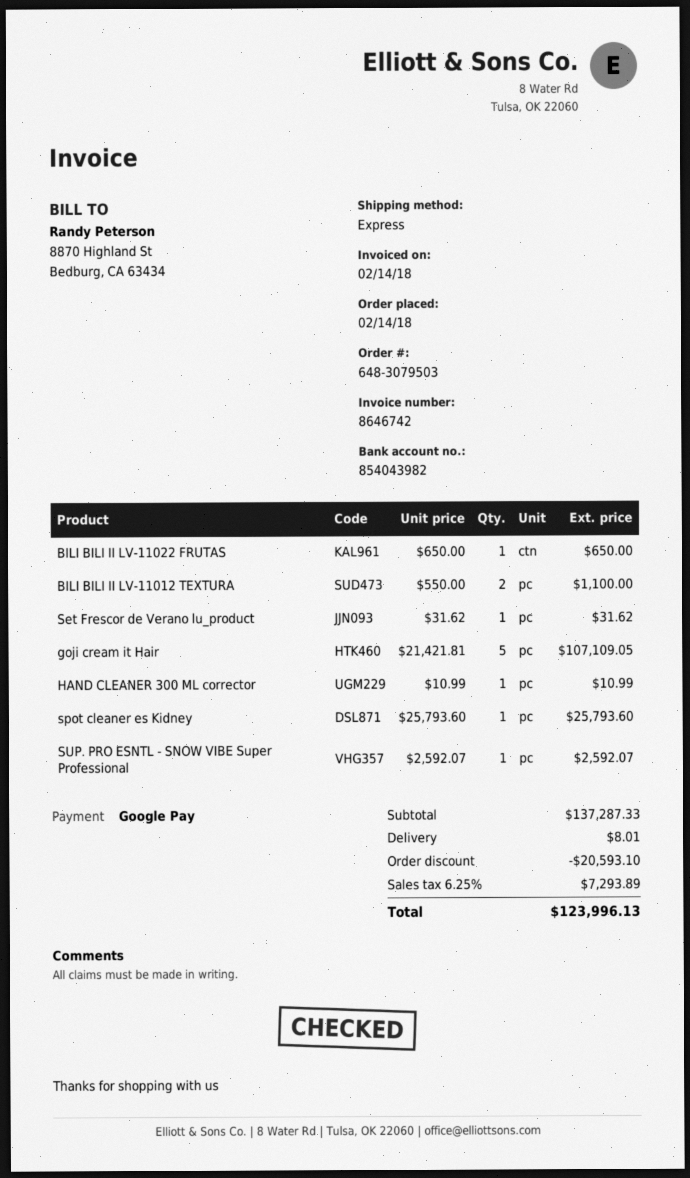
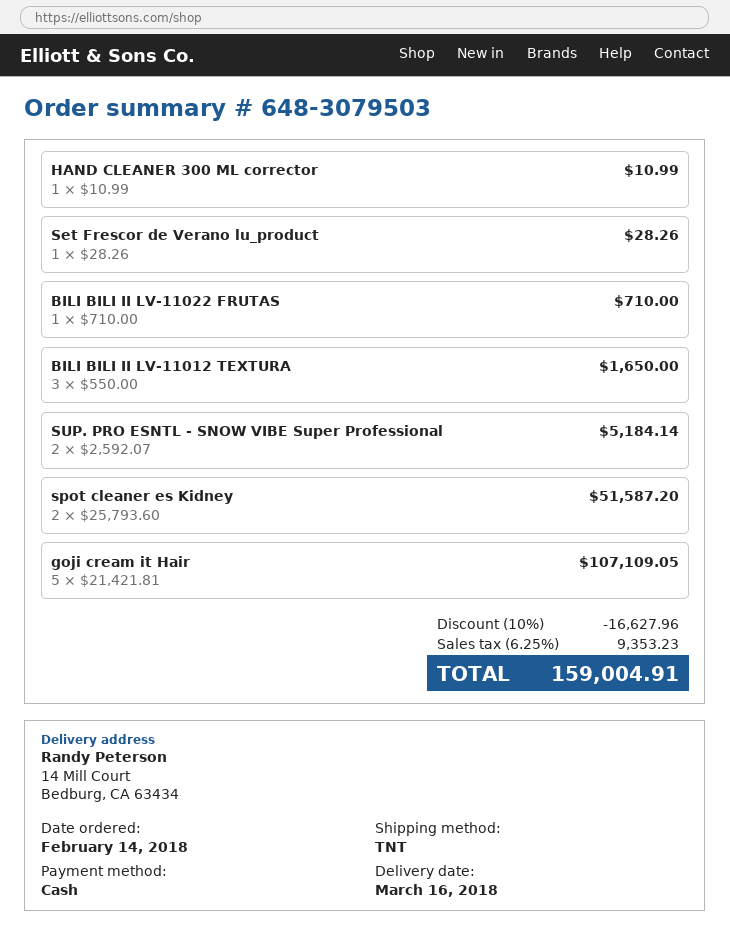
payment method: Google Pay -> cash
shipping method: express -> TNT
BILI BILI II LV-11022 FRUTAS: 1 x 650.00 = 650.00 -> 1 x 710.00 = 710.00
BILI BILI II LV-11012 TEXTURA: 2 x 550.00 = 1100.00 -> 3 x 550.00 = 1650.00
Set Frescor de Verano lu_product: 1 x 31.62 = 31.62 -> 1 x 28.26 = 28.26
spot cleaner es Kidney: 1 x 25793.60 = 25793.60 -> 2 x 25793.60 = 51587.20
SUP. PRO ESNTL - SNOW VIBE Super Professional: 1 x 2592.07 = 2592.07 -> 2 x 2592.07 = 5184.14
discount: 20593.10 -> 16627.96
shipping: 8.01 -> none
tax: 6.25% = 7293.89 -> 6.25% = 9353.23
total: 123996.13 -> 159004.91

